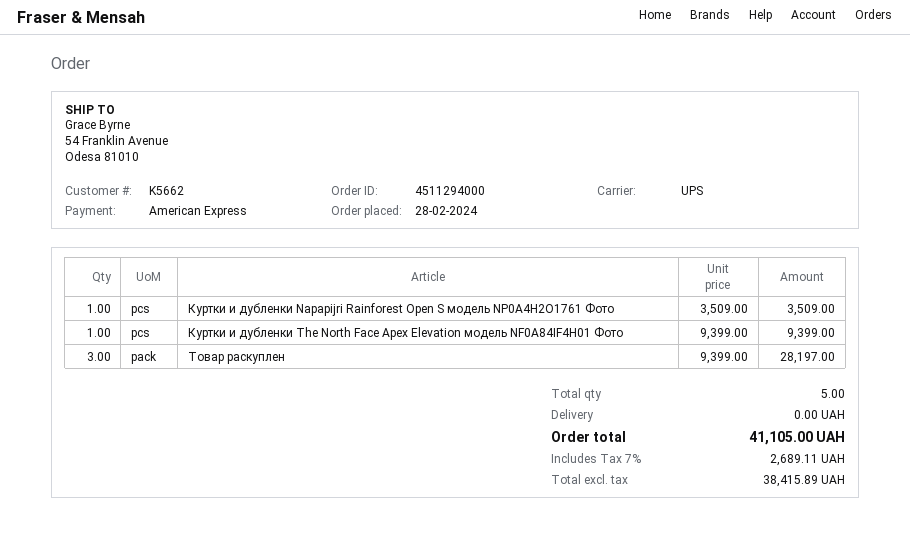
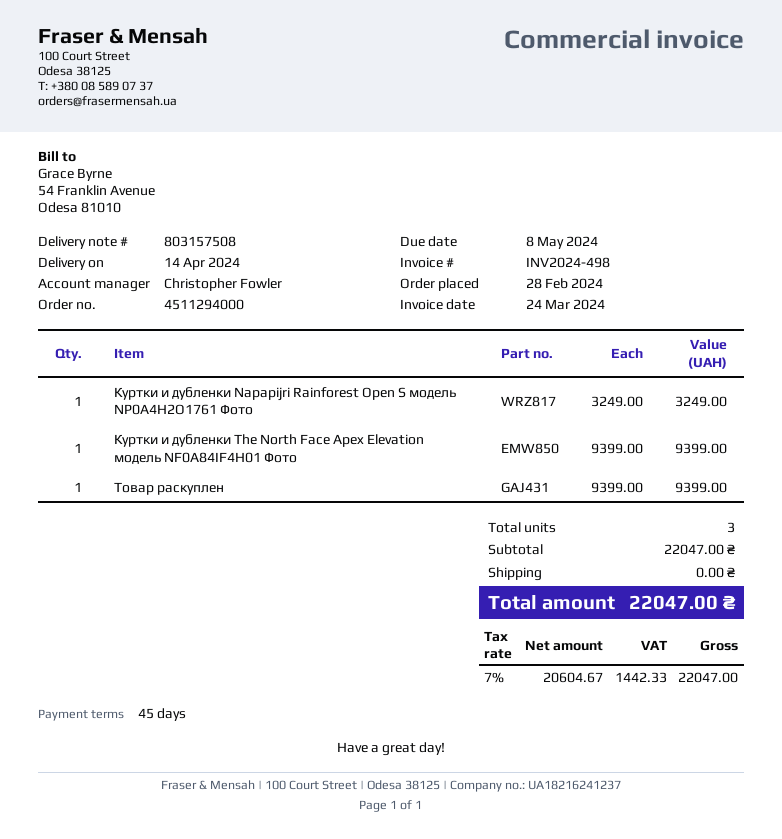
Куртки и дубленки Napapijri Rainforest Open S модель NP0A4H2O1761 Фото: 1 x 3509.00 = 3509.00 -> 1 x 3249.00 = 3249.00
Товар раскуплен: 3 x 9399.00 = 28197.00 -> 1 x 9399.00 = 9399.00
total quantity: 5 -> 3
net: 38415.89 -> 20604.67
tax: 7% = 2689.11 -> 7% = 1442.33
total: 41105.00 -> 22047.00

